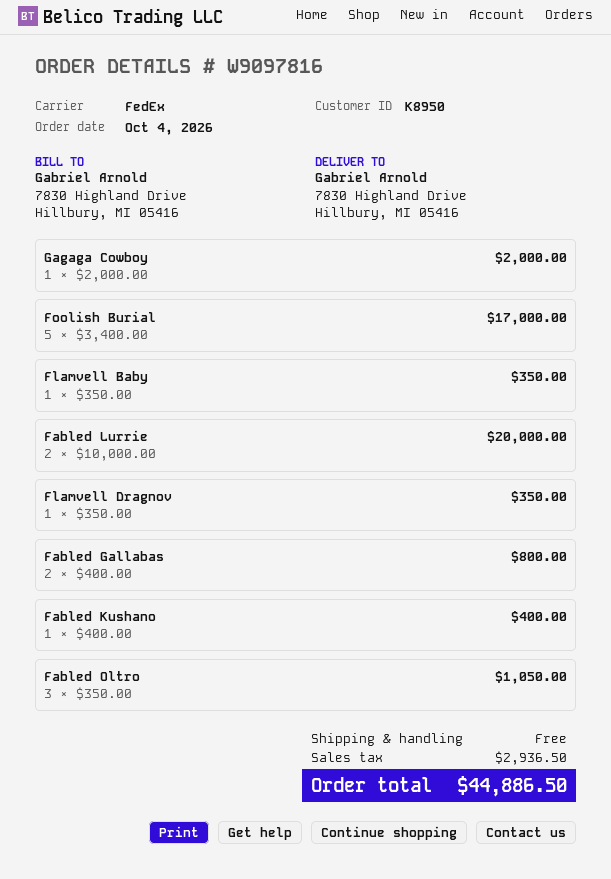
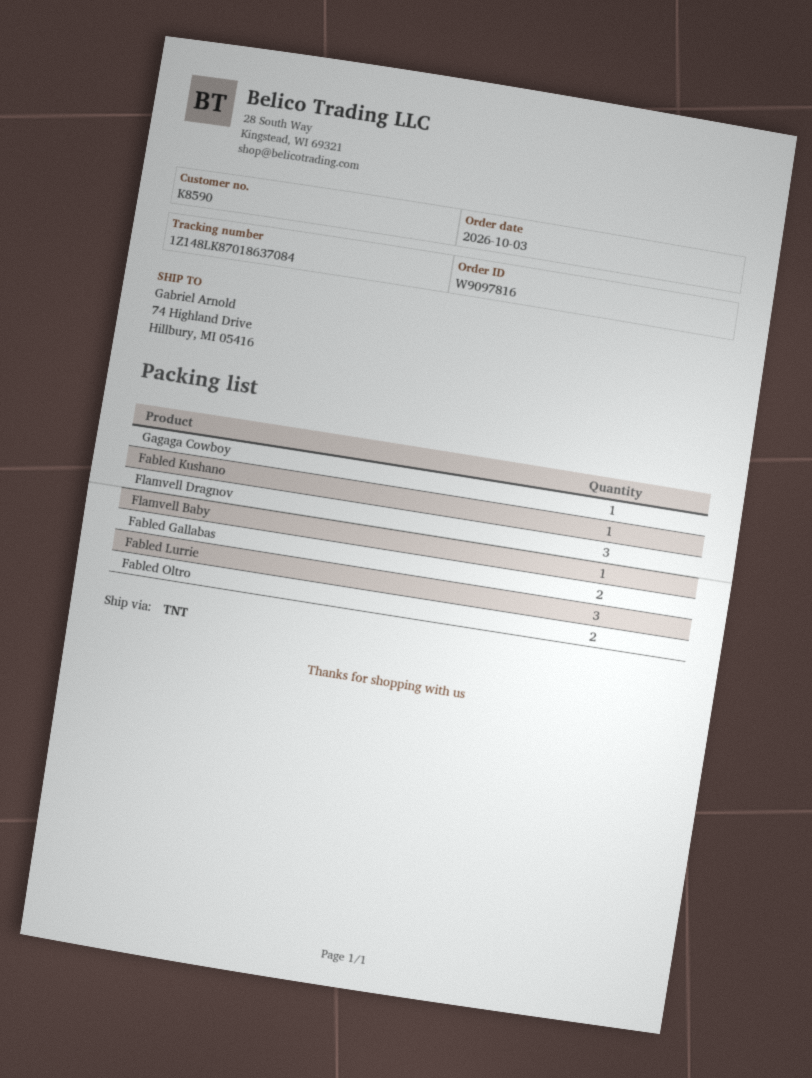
order date: 2026-10-04 -> 2026-10-03
customer number: K8950 -> K8590
shipping method: FedEx -> TNT
ship to: 7830 Highland Drive, Hillbury, MI 05416 -> 74 Highland Drive, Hillbury, MI 05416
Foolish Burial: 5 -> none
Fabled Lurrie: 2 -> 3
Flamvell Dragnov: 1 -> 3
Fabled Oltro: 3 -> 2

